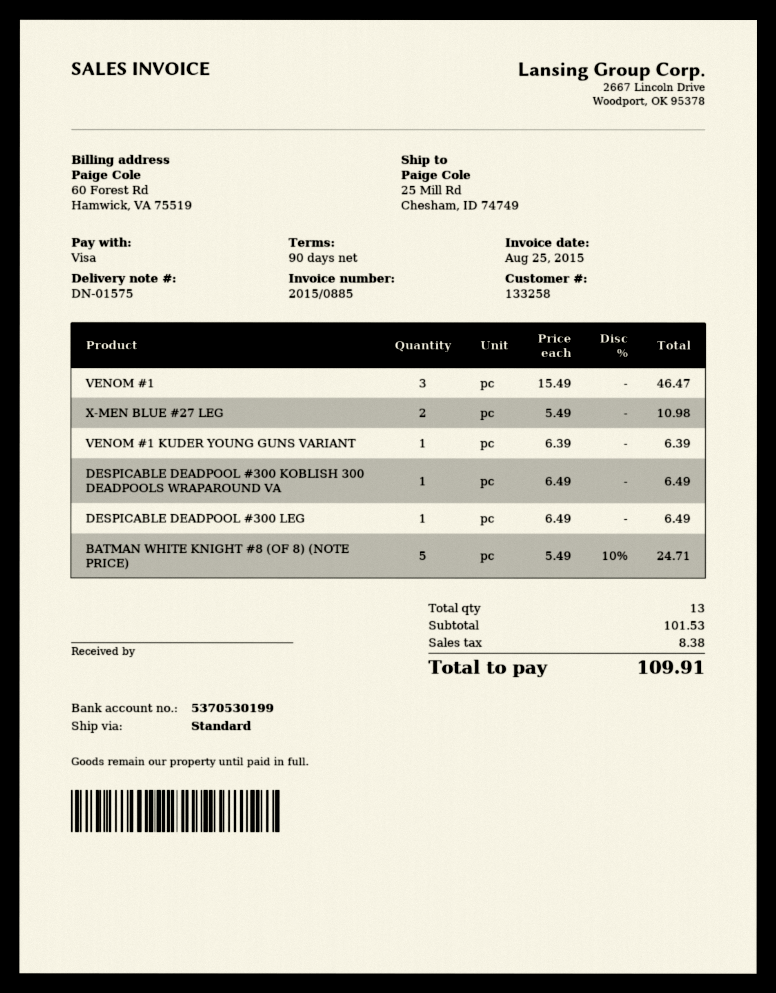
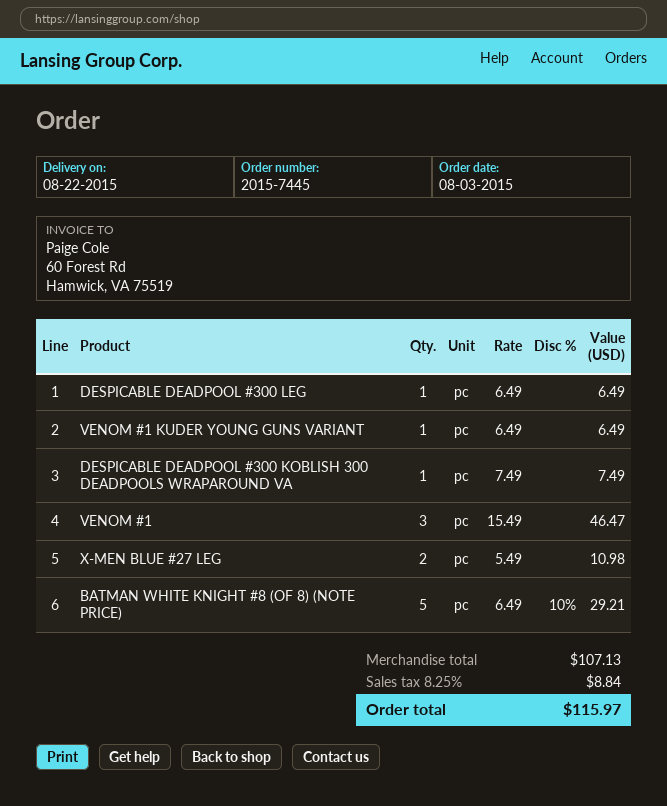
VENOM #1 KUDER YOUNG GUNS VARIANT: 1 x 6.39 = 6.39 -> 1 x 6.49 = 6.49
DESPICABLE DEADPOOL #300 KOBLISH 300 DEADPOOLS WRAPAROUND VA: 1 x 6.49 = 6.49 -> 1 x 7.49 = 7.49
BATMAN WHITE KNIGHT #8 (OF 8) (NOTE PRICE): 5 x 5.49 - 10% = 24.71 -> 5 x 6.49 - 10% = 29.21
subtotal: 101.53 -> 107.13
tax: 8.38 -> 8.84
total: 109.91 -> 115.97

